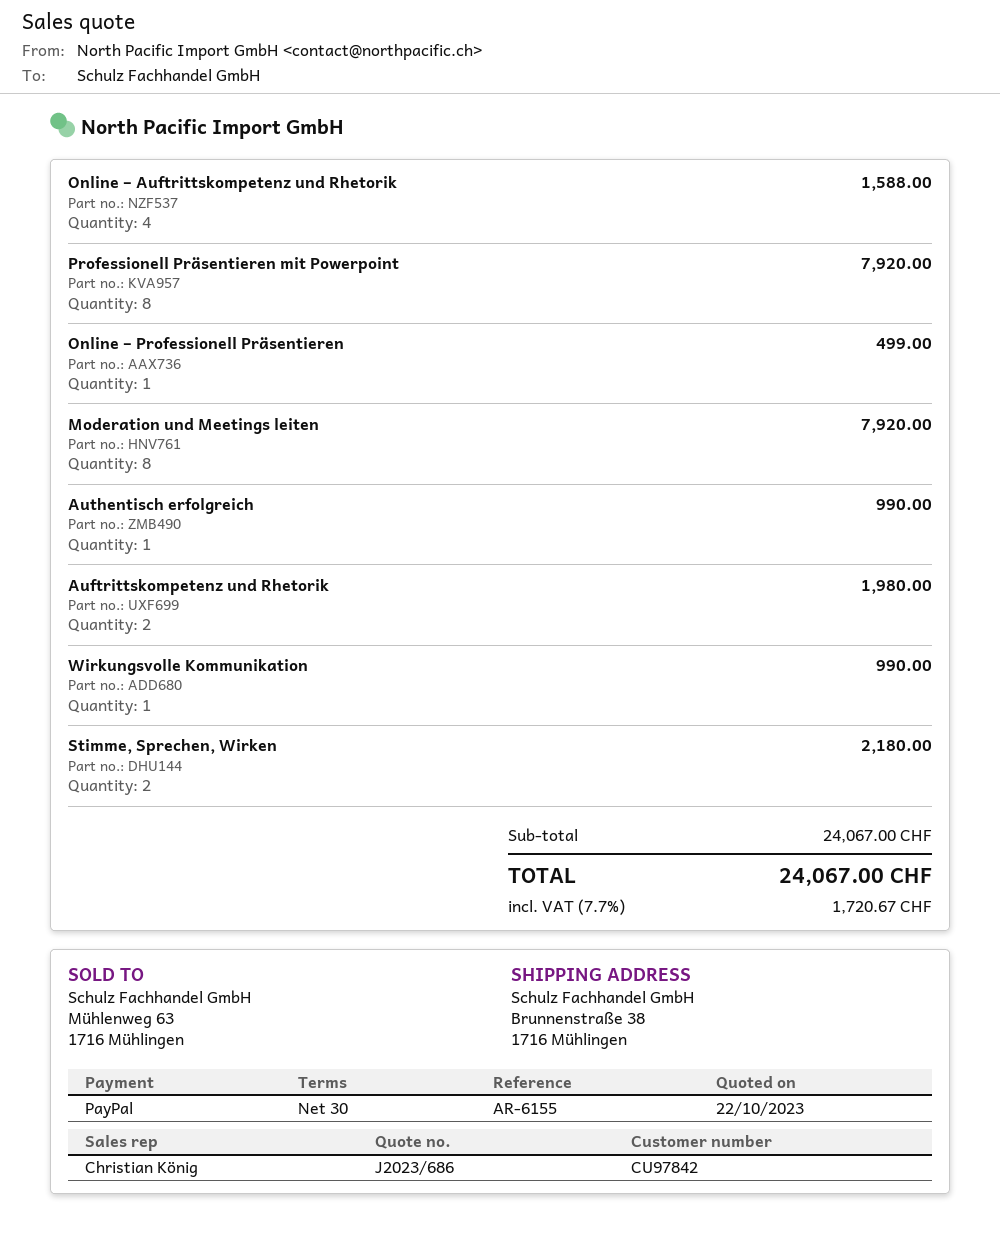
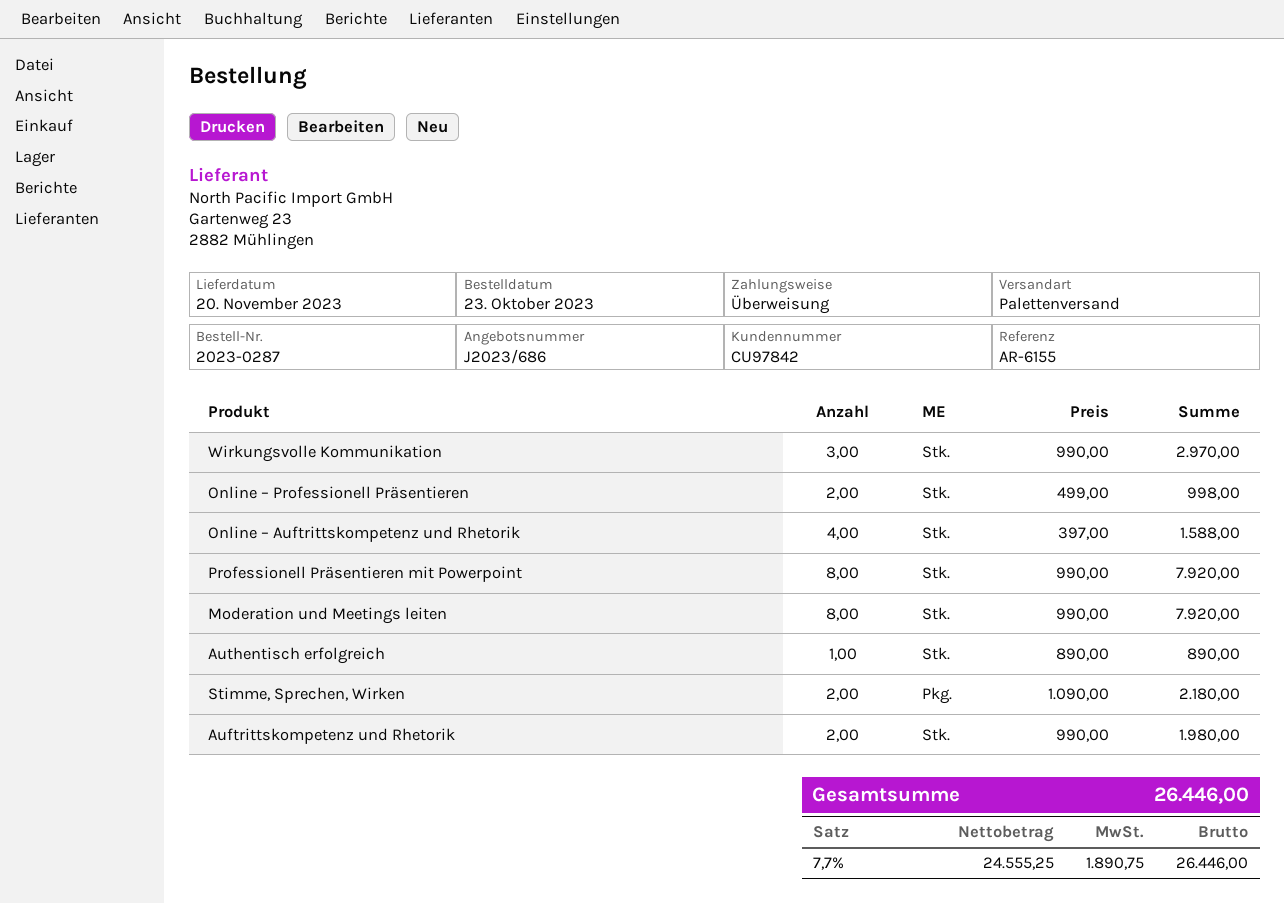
payment method: PayPal -> bank transfer
Online – Professionell Präsentieren: 1 for 499.00 -> 2 for 998.00
Authentisch erfolgreich: 1 for 990.00 -> 1 for 890.00
Wirkungsvolle Kommunikation: 1 for 990.00 -> 3 for 2970.00
tax: 7.7% = 1720.67 -> 7.7% = 1890.75
total: 24067.00 -> 26446.00

